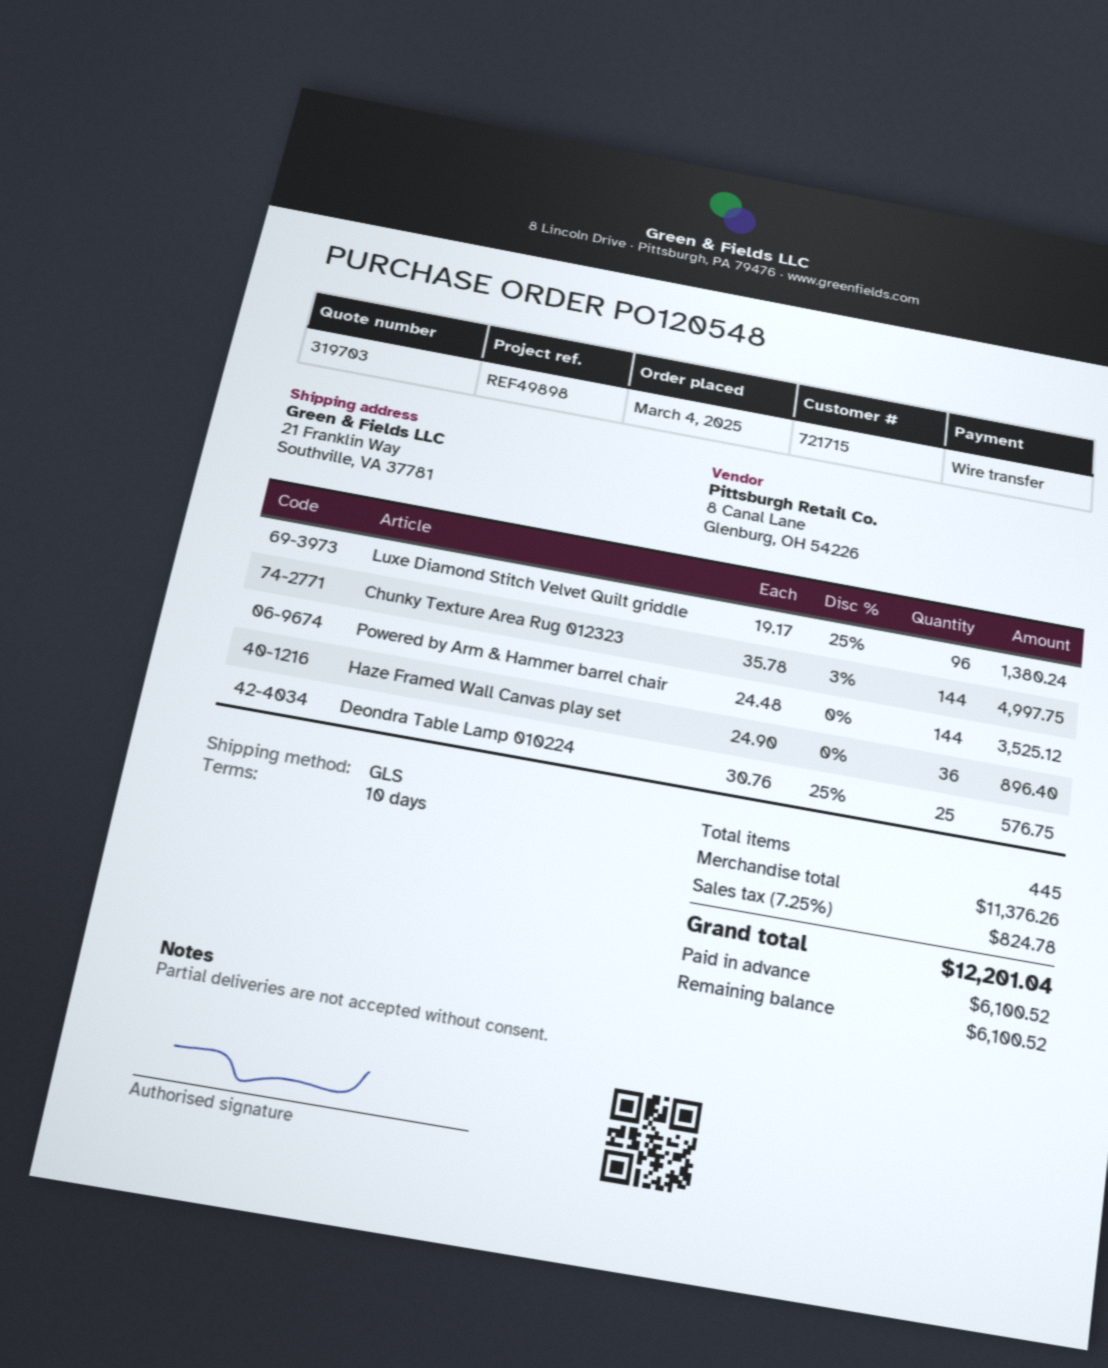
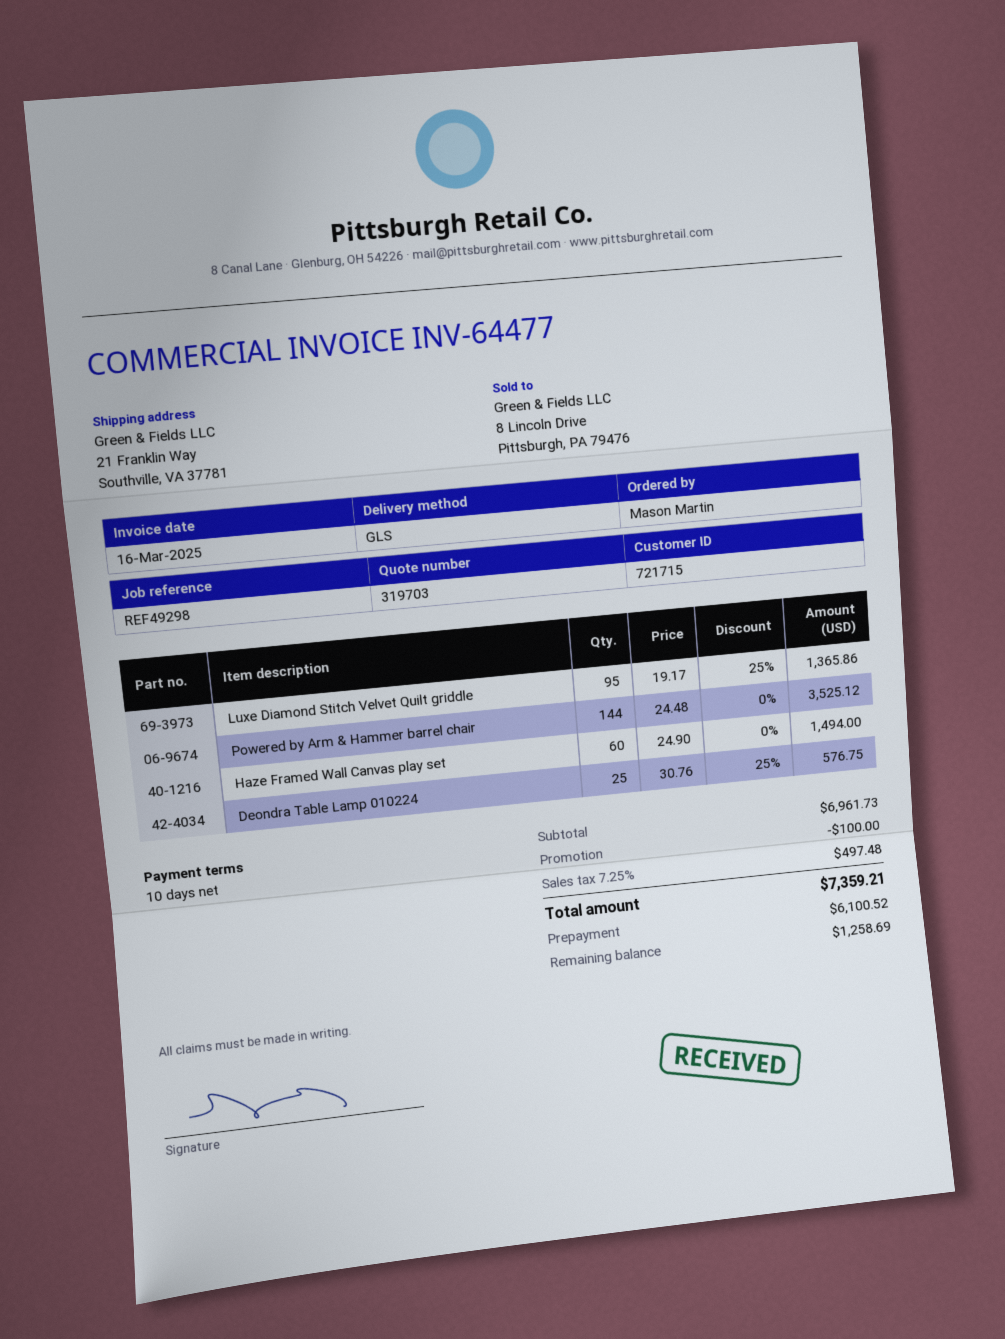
reference: REF49898 -> REF49298
Luxe Diamond Stitch Velvet Quilt griddle: 96 x 19.17 - 25% = 1380.24 -> 95 x 19.17 - 25% = 1365.86
Chunky Texture Area Rug 012323: 144 x 35.78 - 3% = 4997.75 -> none
Haze Framed Wall Canvas play set: 36 x 24.90 = 896.40 -> 60 x 24.90 = 1494.00
subtotal: 11376.26 -> 6961.73
discount: none -> 100.00
tax: 7.25% = 824.78 -> 7.25% = 497.48
total: 12201.04 -> 7359.21
balance: 6100.52 -> 1258.69

